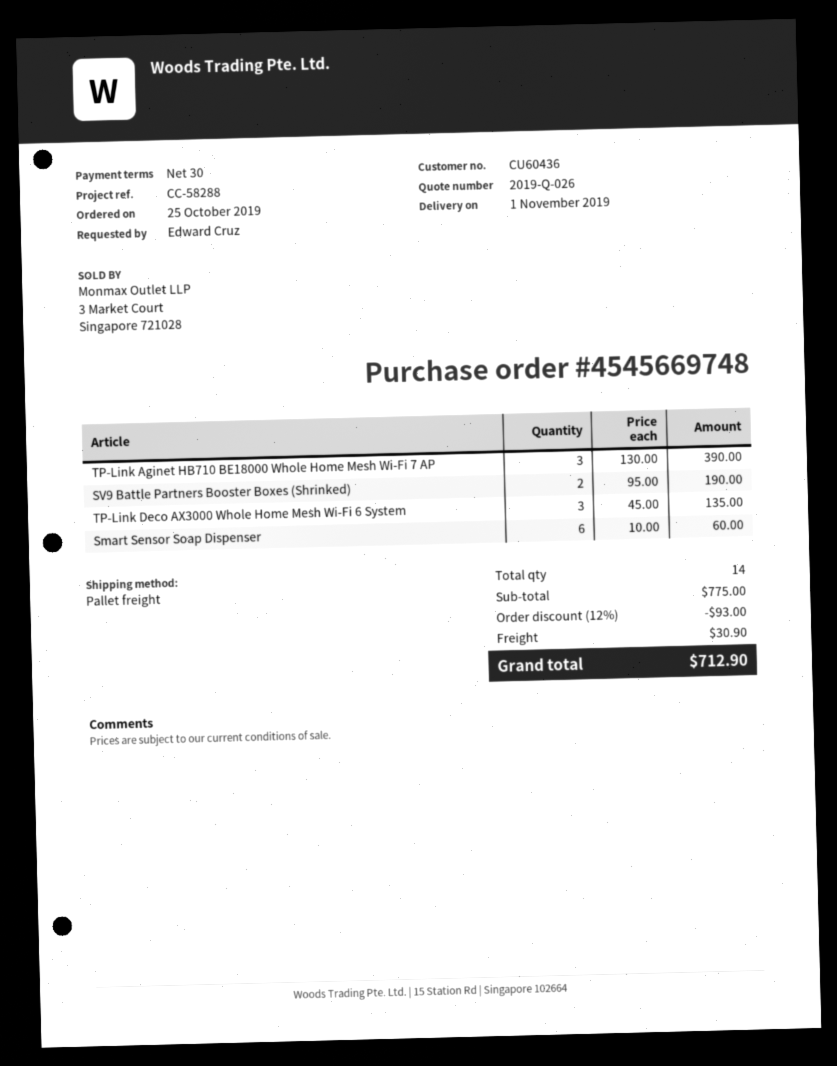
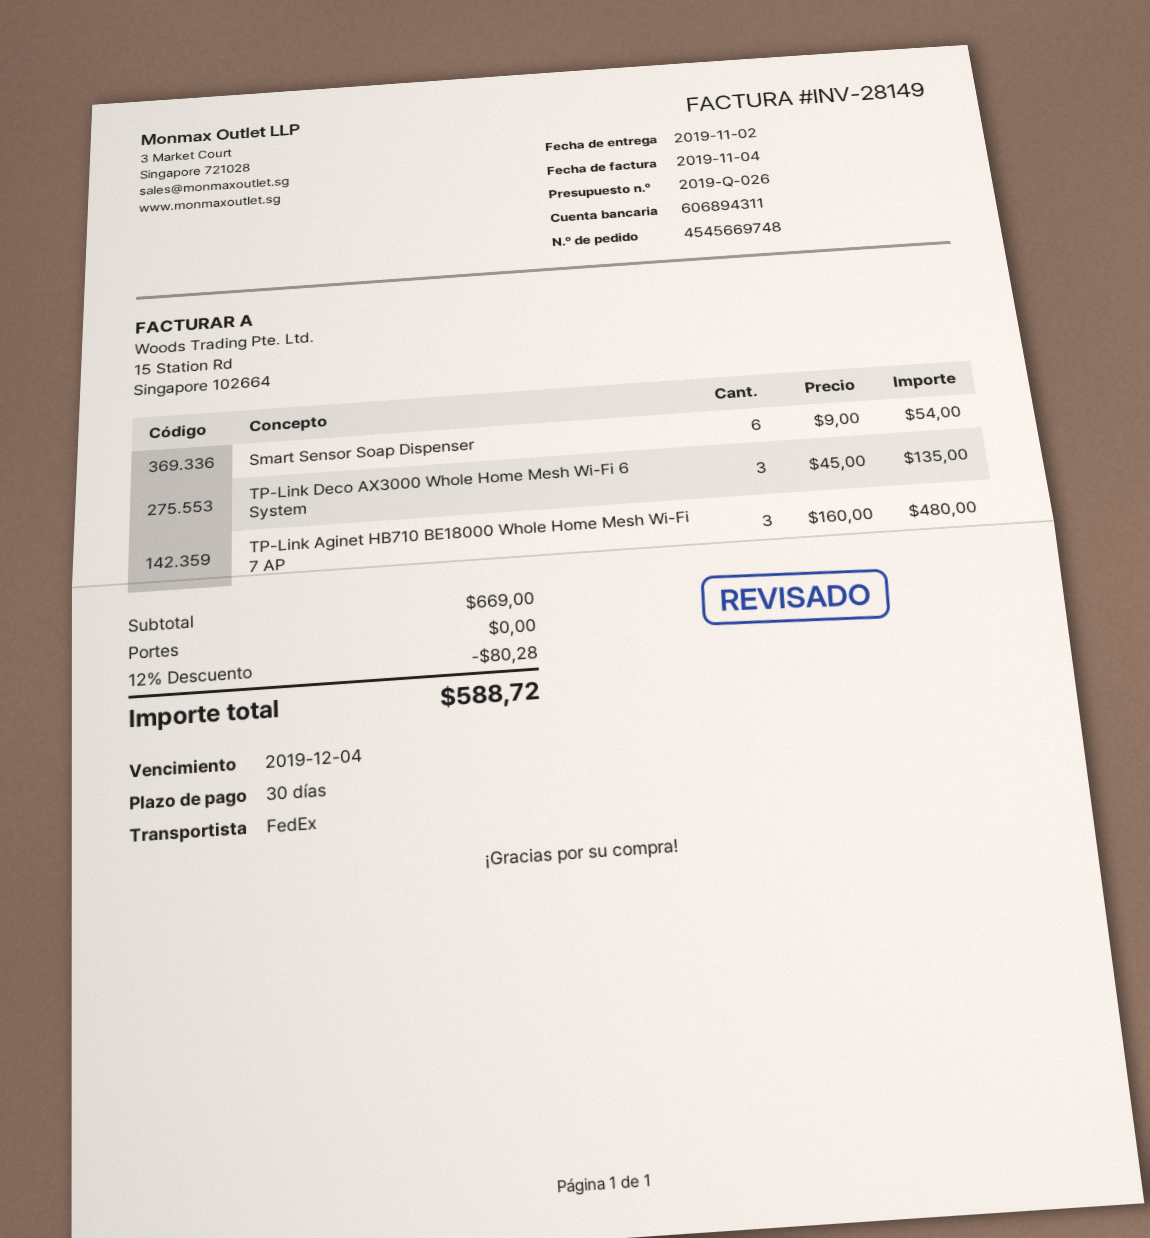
delivery date: 2019-11-01 -> 2019-11-02
shipping method: pallet freight -> FedEx
TP-Link Aginet HB710 BE18000 Whole Home Mesh Wi-Fi 7 AP: 3 x 130.00 = 390.00 -> 3 x 160.00 = 480.00
SV9 Battle Partners Booster Boxes (Shrinked): 2 x 95.00 = 190.00 -> none
Smart Sensor Soap Dispenser: 6 x 10.00 = 60.00 -> 6 x 9.00 = 54.00
subtotal: 775.00 -> 669.00
discount: 12% = 93.00 -> 12% = 80.28
shipping: 30.90 -> 0.00
total: 712.90 -> 588.72

